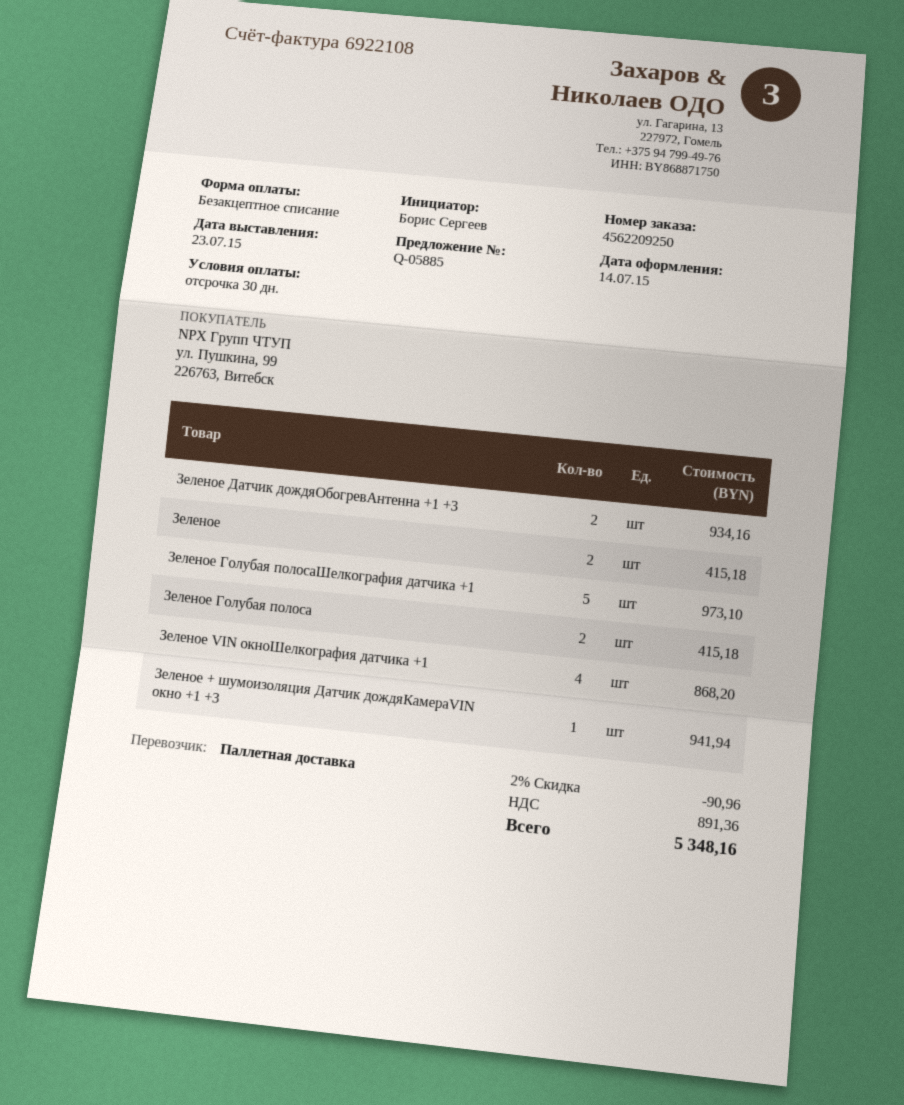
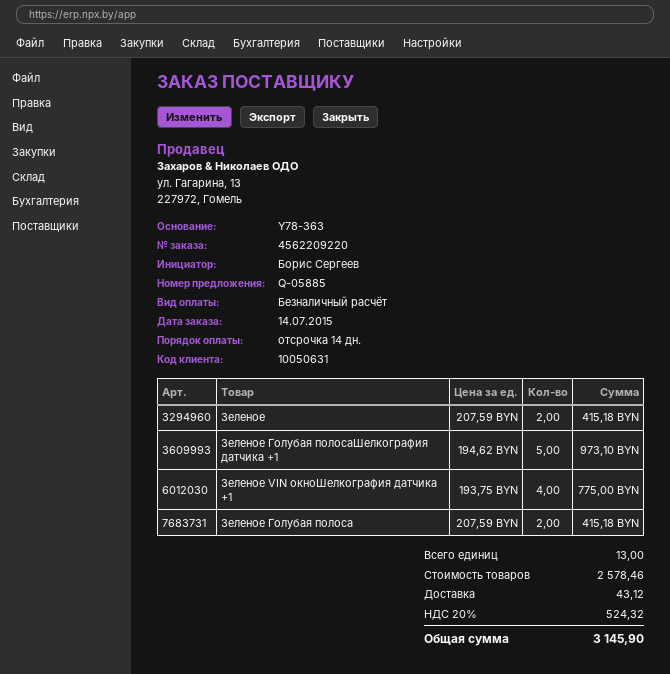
order number: 4562209250 -> 4562209220
payment terms: 30 days -> 14 days
payment method: direct debit -> bank transfer
Зеленое Датчик дождяОбогревАнтенна +1 +3: 2 for 934.16 -> none
Зеленое VIN окноШелкография датчика +1: 4 for 868.20 -> 4 for 775.00
Зеленое + шумоизоляция Датчик дождяКамераVIN окно +1 +3: 1 for 941.94 -> none
discount: 2% = 90.96 -> none
shipping: none -> 43.12
tax: 891.36 -> 524.32
total: 5348.16 -> 3145.90

